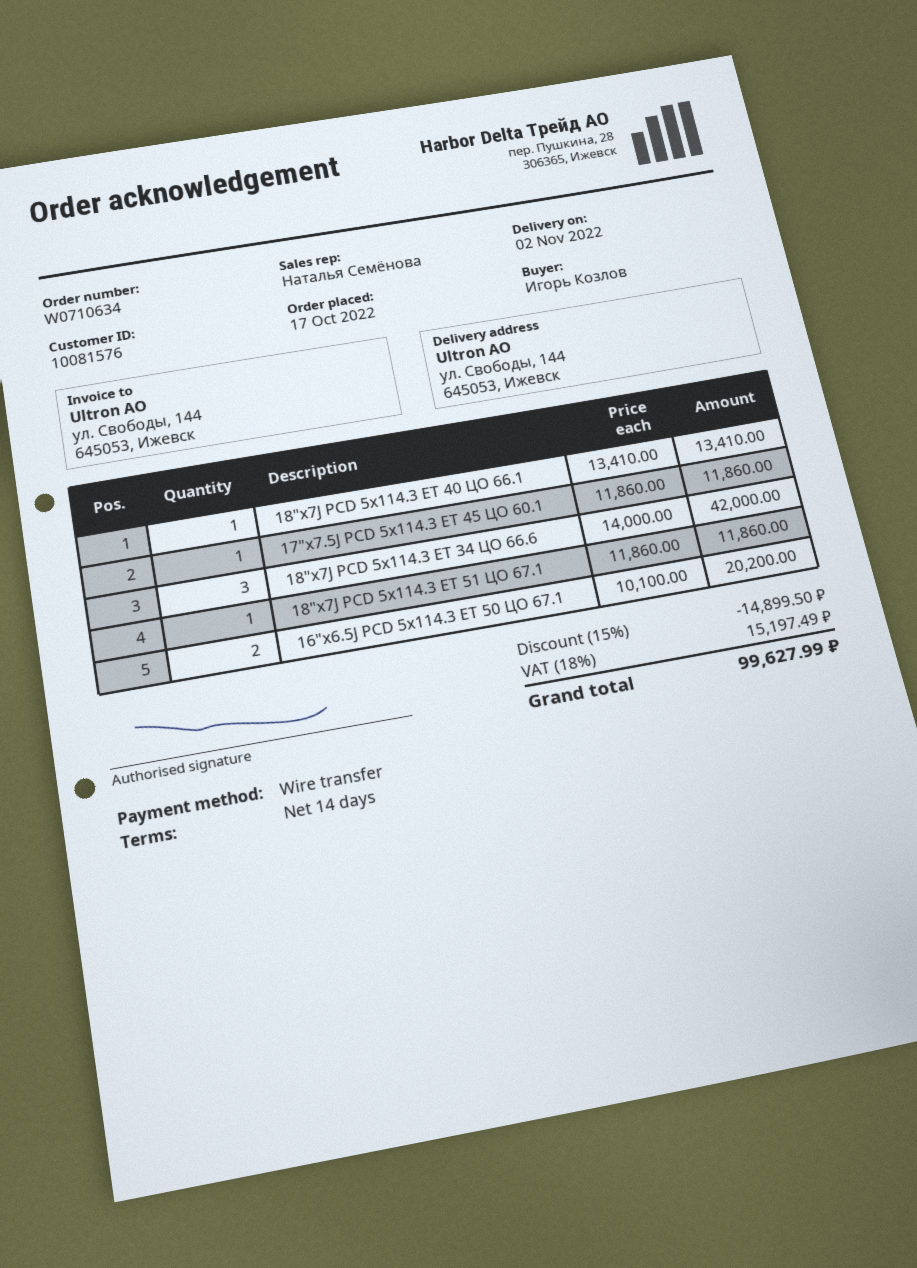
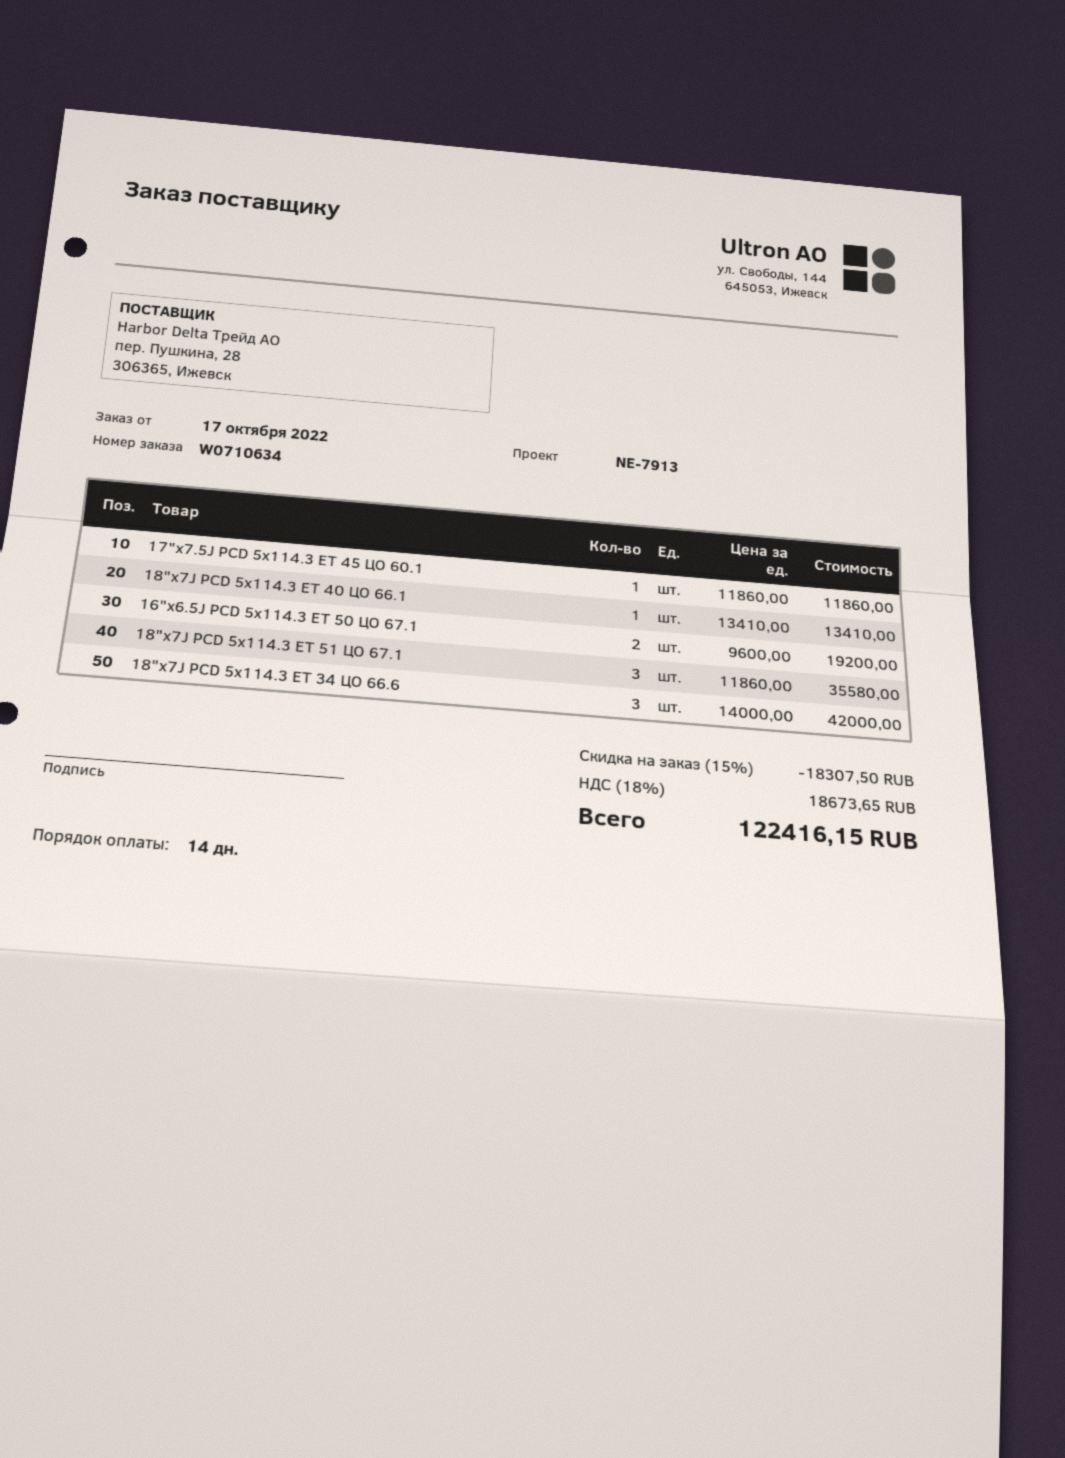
18"x7J PCD 5x114.3 ЕТ 51 ЦО 67.1: 1 x 11860.00 = 11860.00 -> 3 x 11860.00 = 35580.00
16"x6.5J PCD 5x114.3 ЕТ 50 ЦО 67.1: 2 x 10100.00 = 20200.00 -> 2 x 9600.00 = 19200.00
discount: 15% = 14899.50 -> 15% = 18307.50
tax: 18% = 15197.49 -> 18% = 18673.65
total: 99627.99 -> 122416.15

